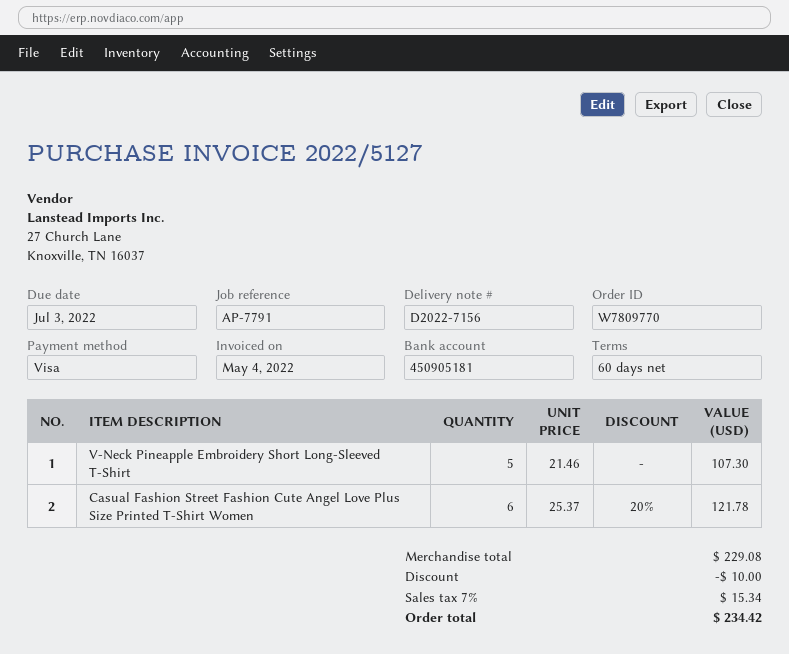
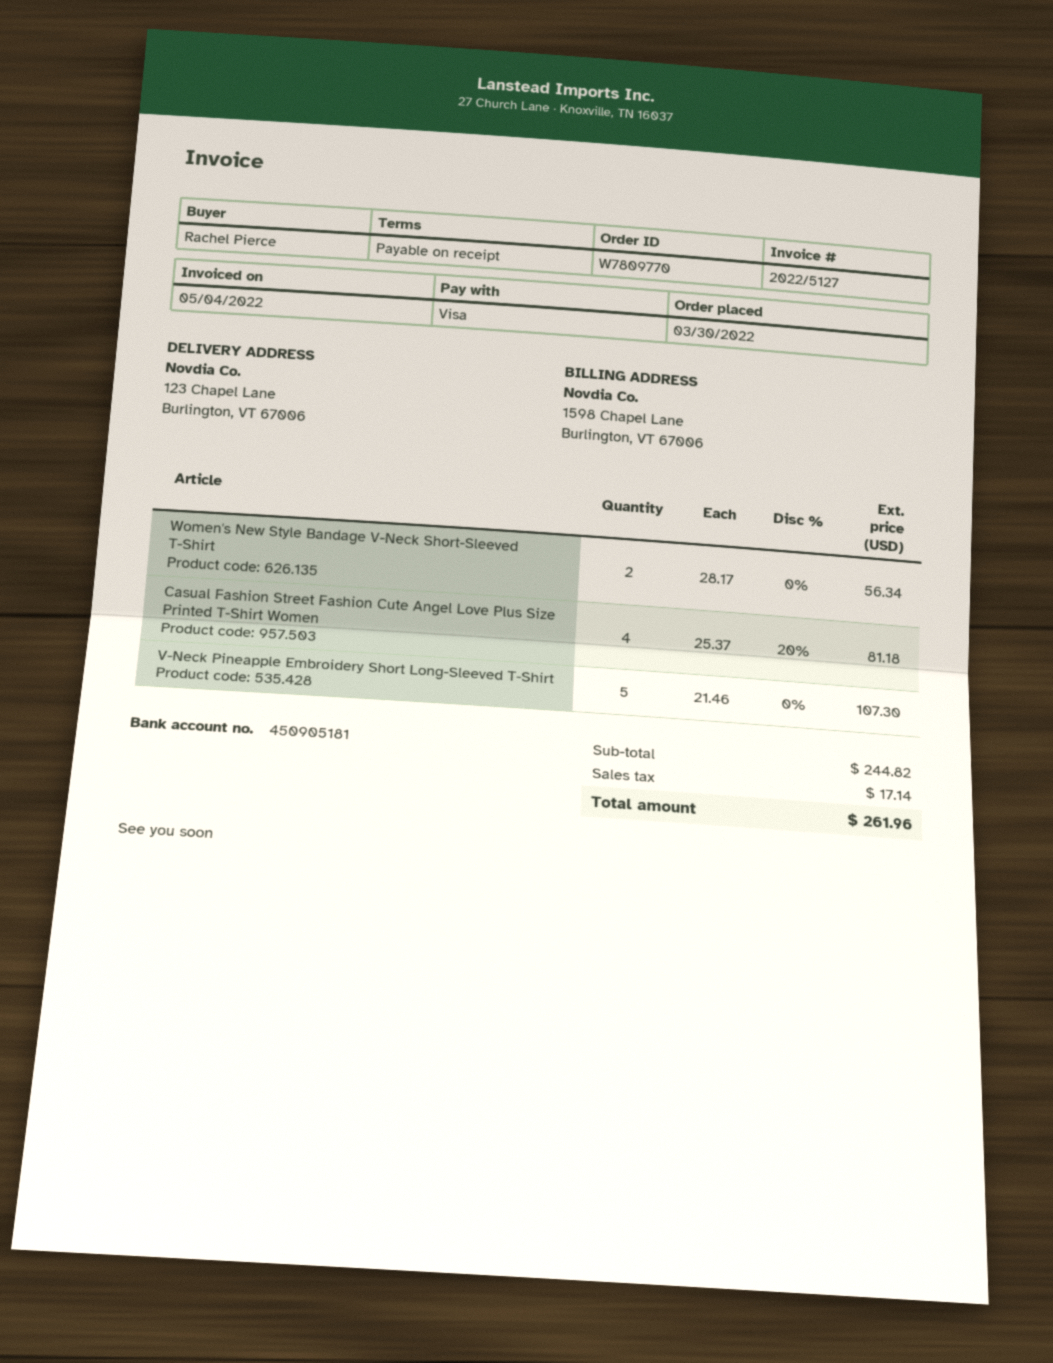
payment terms: 60 days -> on receipt
Casual Fashion Street Fashion Cute Angel Love Plus Size Printed T-Shirt Women: 6 x 25.37 - 20% = 121.78 -> 4 x 25.37 - 20% = 81.18
Women's New Style Bandage V-Neck Short-Sleeved T-Shirt: none -> 2 x 28.17 = 56.34
subtotal: 229.08 -> 244.82
discount: 10.00 -> none
tax: 15.34 -> 17.14
total: 234.42 -> 261.96

